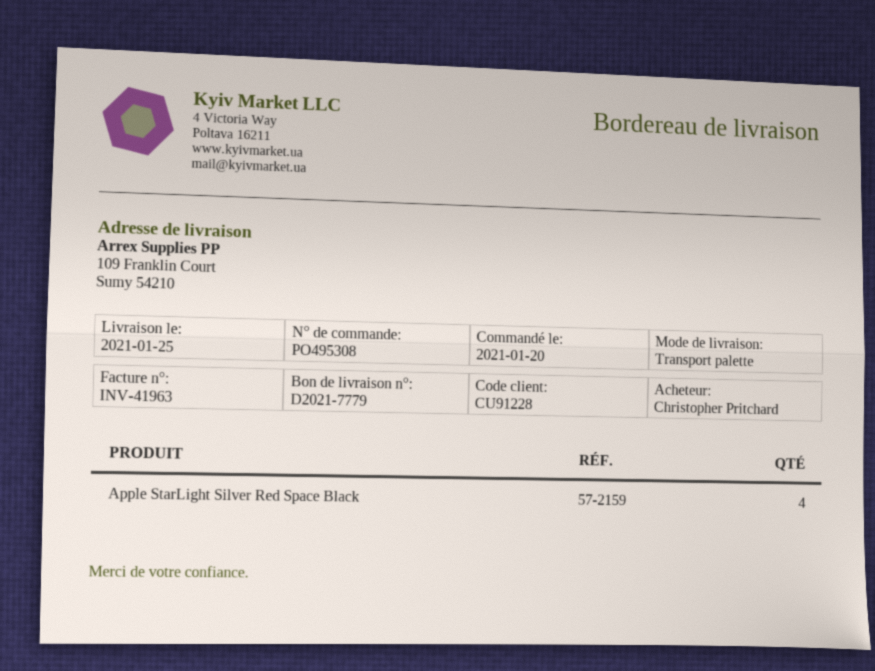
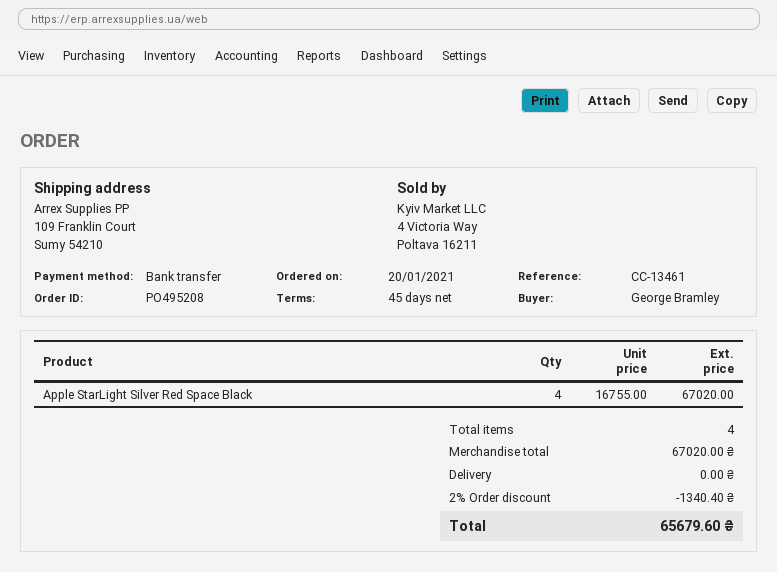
order number: PO495308 -> PO495208
ordered by: Christopher Pritchard -> George Bramley

